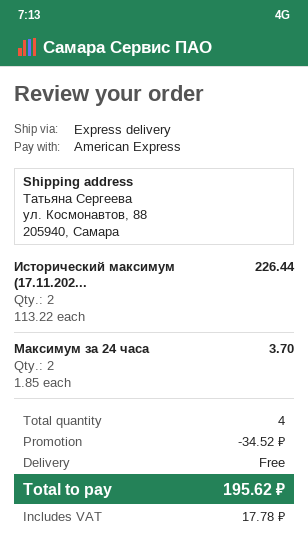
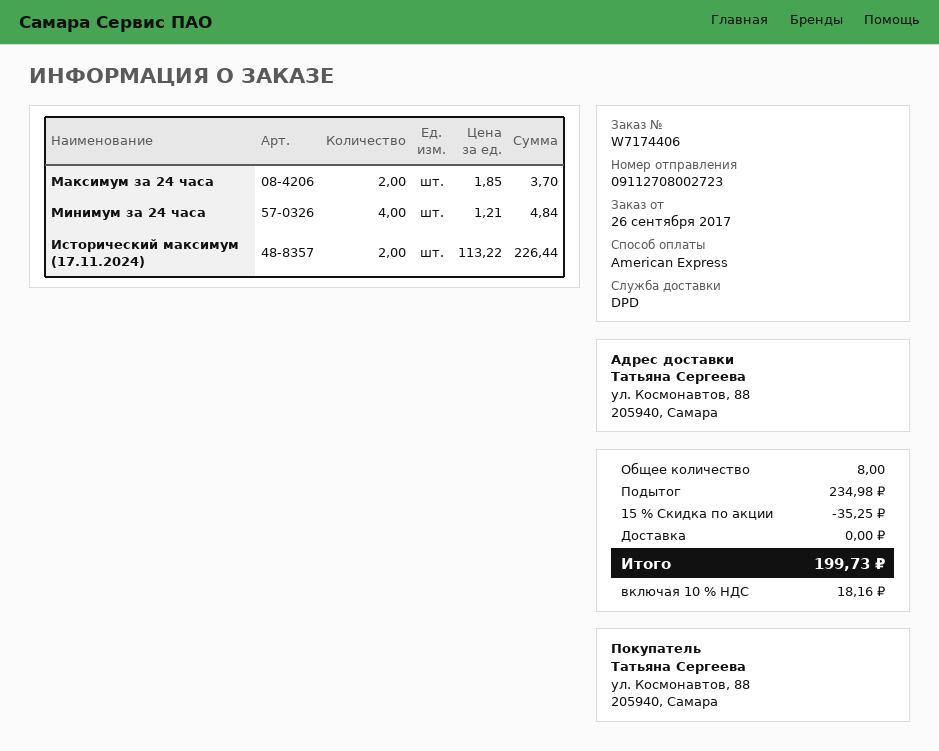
shipping method: express -> DPD
Минимум за 24 часа: none -> 4 x 1.21 = 4.84
total quantity: 4 -> 8
discount: 34.52 -> 35.25
tax: 17.78 -> 18.16
total: 195.62 -> 199.73

